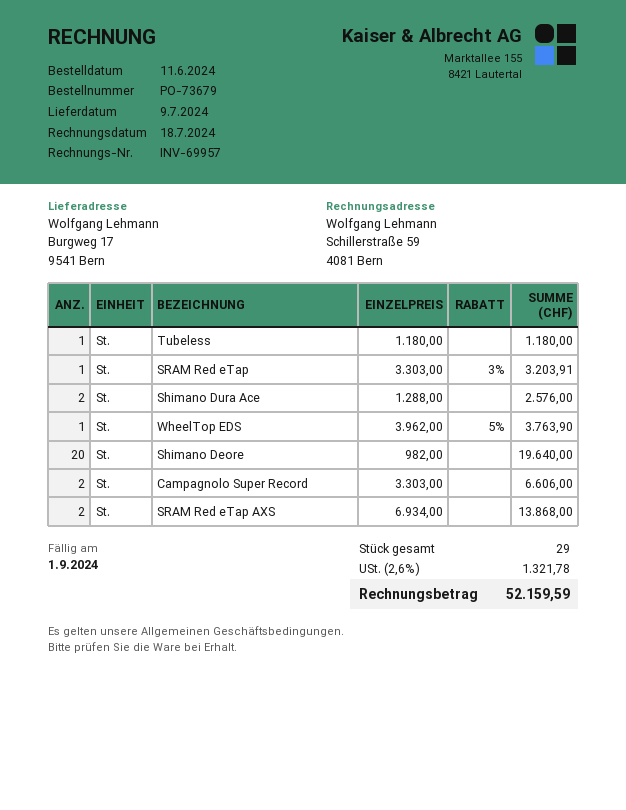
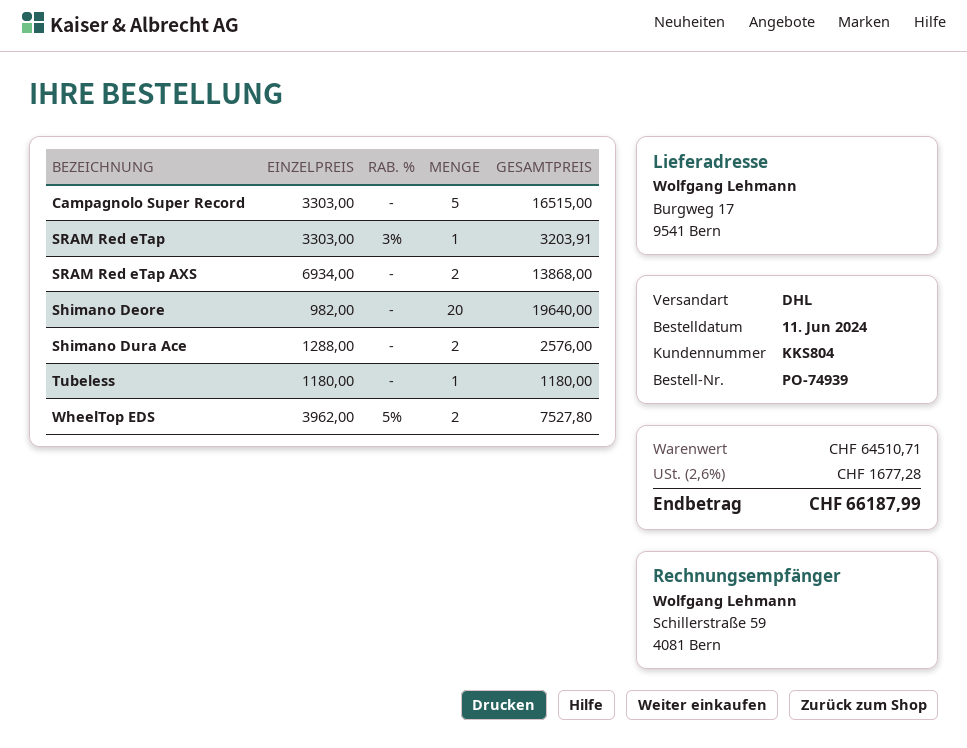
order number: PO-73679 -> PO-74939
WheelTop EDS: 1 x 3962.00 - 5% = 3763.90 -> 2 x 3962.00 - 5% = 7527.80
Campagnolo Super Record: 2 x 3303.00 = 6606.00 -> 5 x 3303.00 = 16515.00
tax: 2.6% = 1321.78 -> 2.6% = 1677.28
total: 52159.59 -> 66187.99

